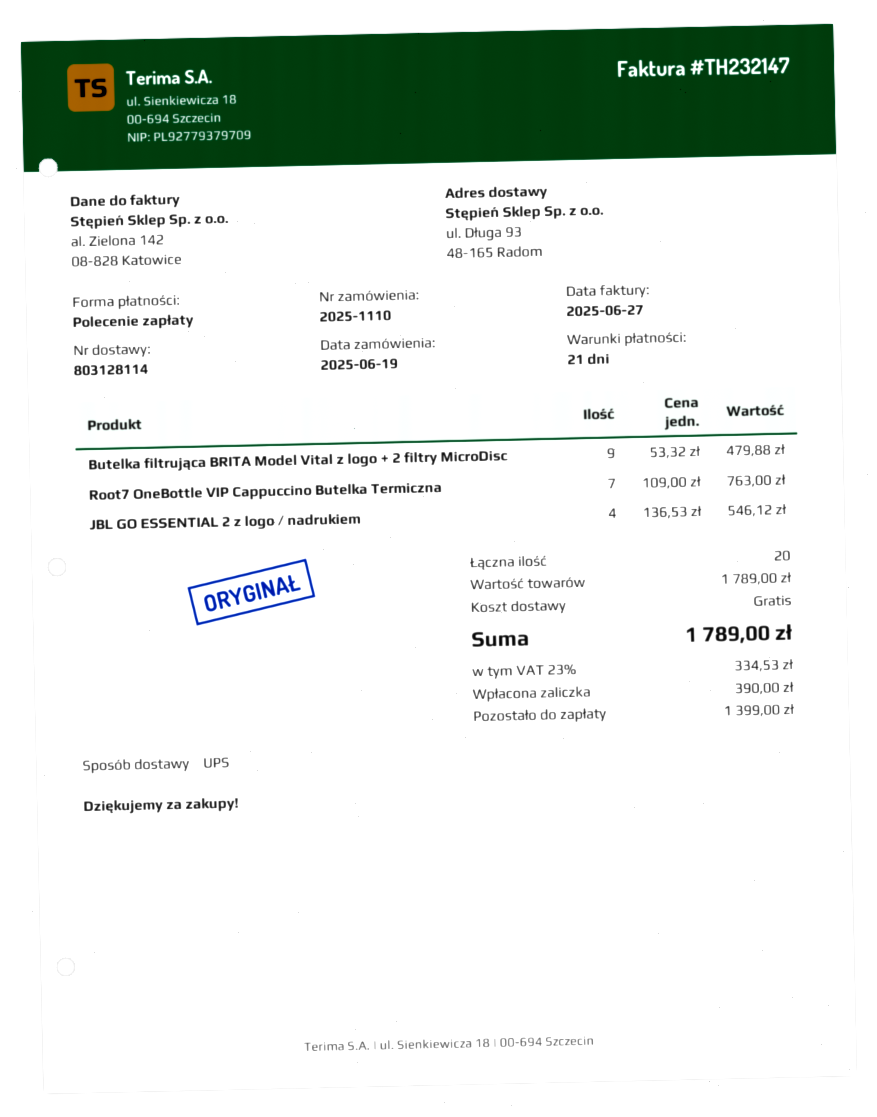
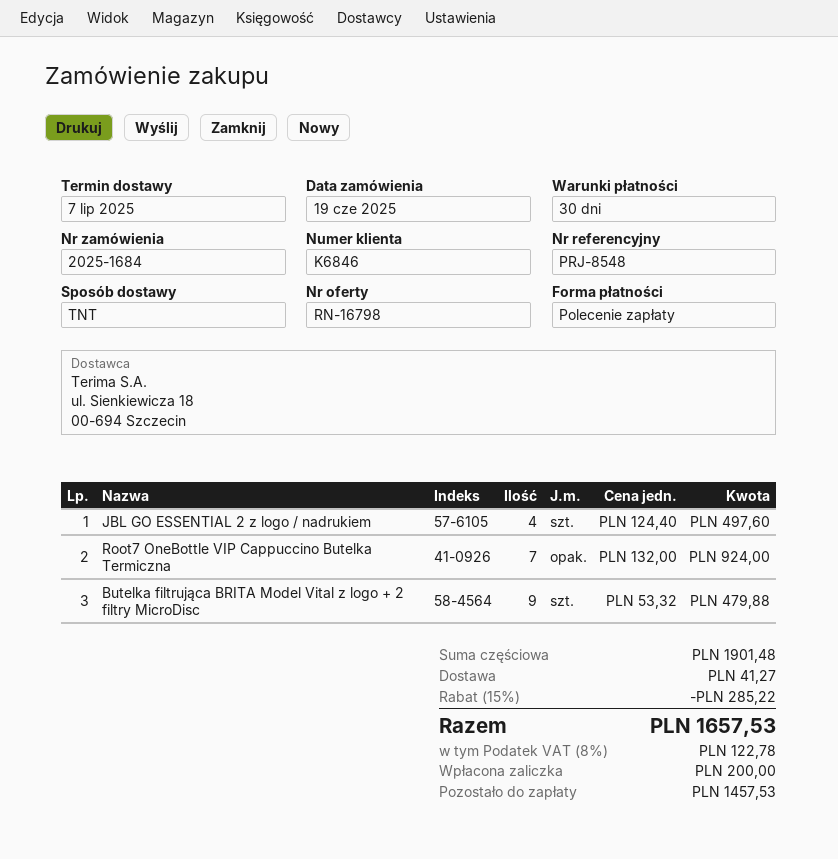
order number: 2025-1110 -> 2025-1684
payment terms: 21 days -> 30 days
shipping method: UPS -> TNT
Root7 OneBottle VIP Cappuccino Butelka Termiczna: 7 x 109.00 = 763.00 -> 7 x 132.00 = 924.00
JBL GO ESSENTIAL 2 z logo / nadrukiem: 4 x 136.53 = 546.12 -> 4 x 124.40 = 497.60
subtotal: 1789.00 -> 1901.48
discount: none -> 15% = 285.22
shipping: 0.00 -> 41.27
tax: 23% = 334.53 -> 8% = 122.78
total: 1789.00 -> 1657.53
deposit: 390.00 -> 200.00
balance: 1399.00 -> 1457.53

